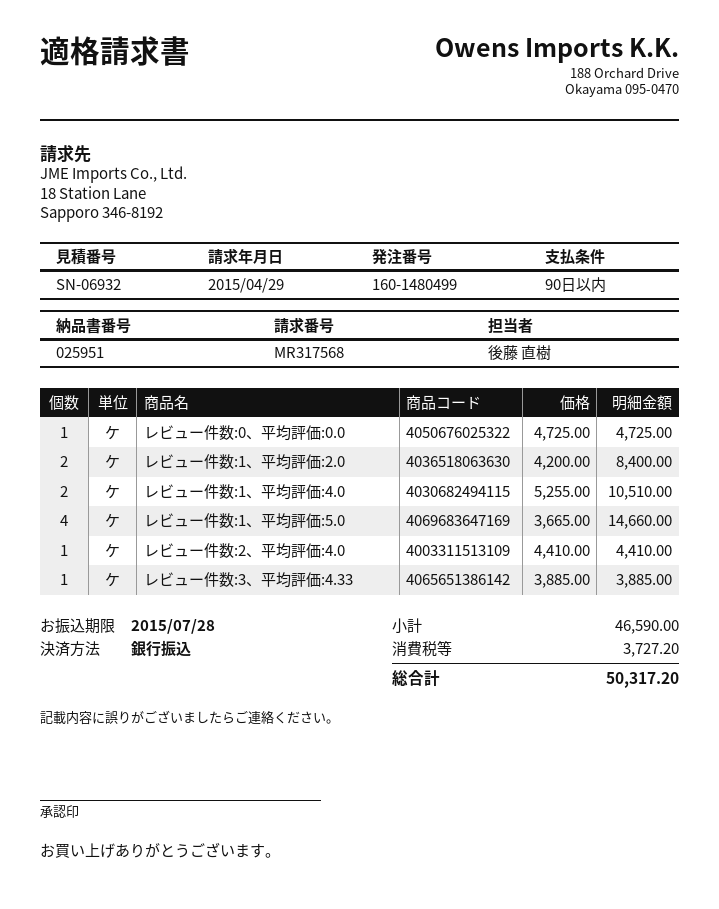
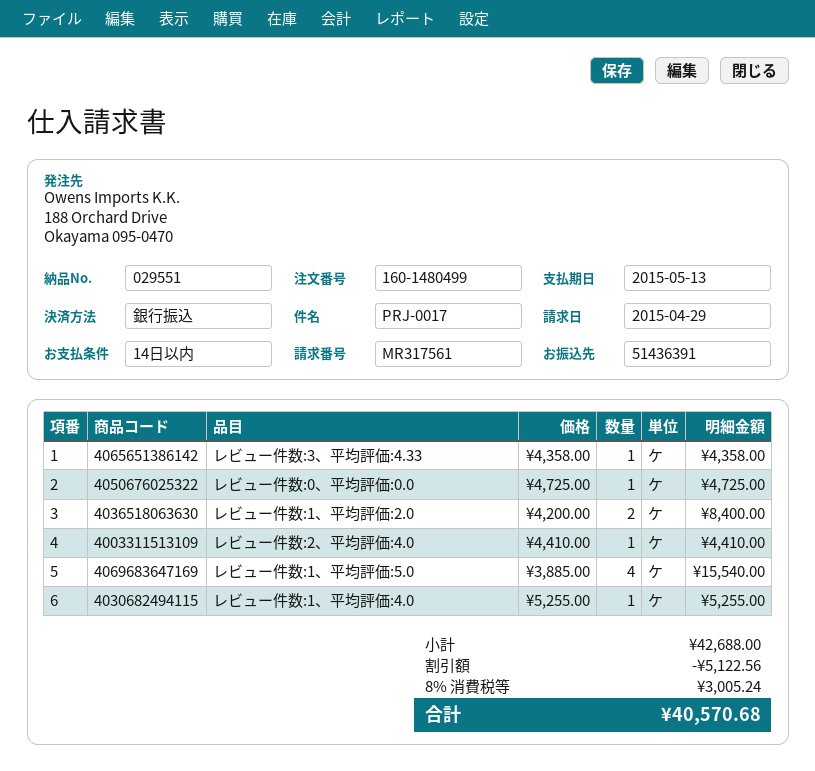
delivery note number: 025951 -> 029551
invoice number: MR317568 -> MR317561
payment terms: 90 days -> 14 days
due date: 2015-07-28 -> 2015-05-13
レビュー件数:1、平均評価:4.0: 2 x 5255.00 = 10510.00 -> 1 x 5255.00 = 5255.00
レビュー件数:1、平均評価:5.0: 4 x 3665.00 = 14660.00 -> 4 x 3885.00 = 15540.00
レビュー件数:3、平均評価:4.33: 1 x 3885.00 = 3885.00 -> 1 x 4358.00 = 4358.00
subtotal: 46590.00 -> 42688.00
discount: none -> 5122.56
tax: 3727.20 -> 3005.24
total: 50317.20 -> 40570.68

